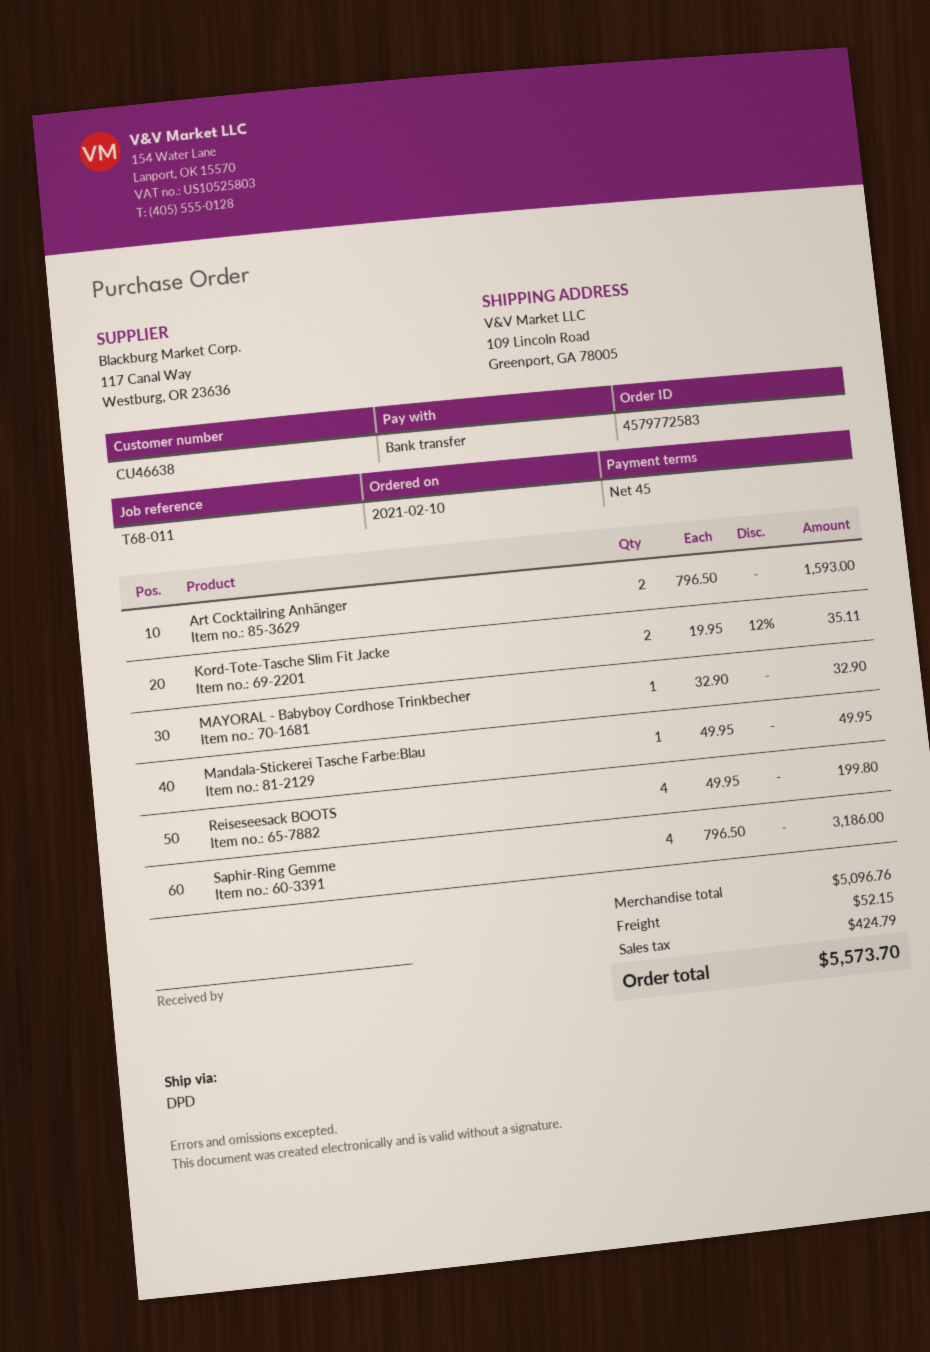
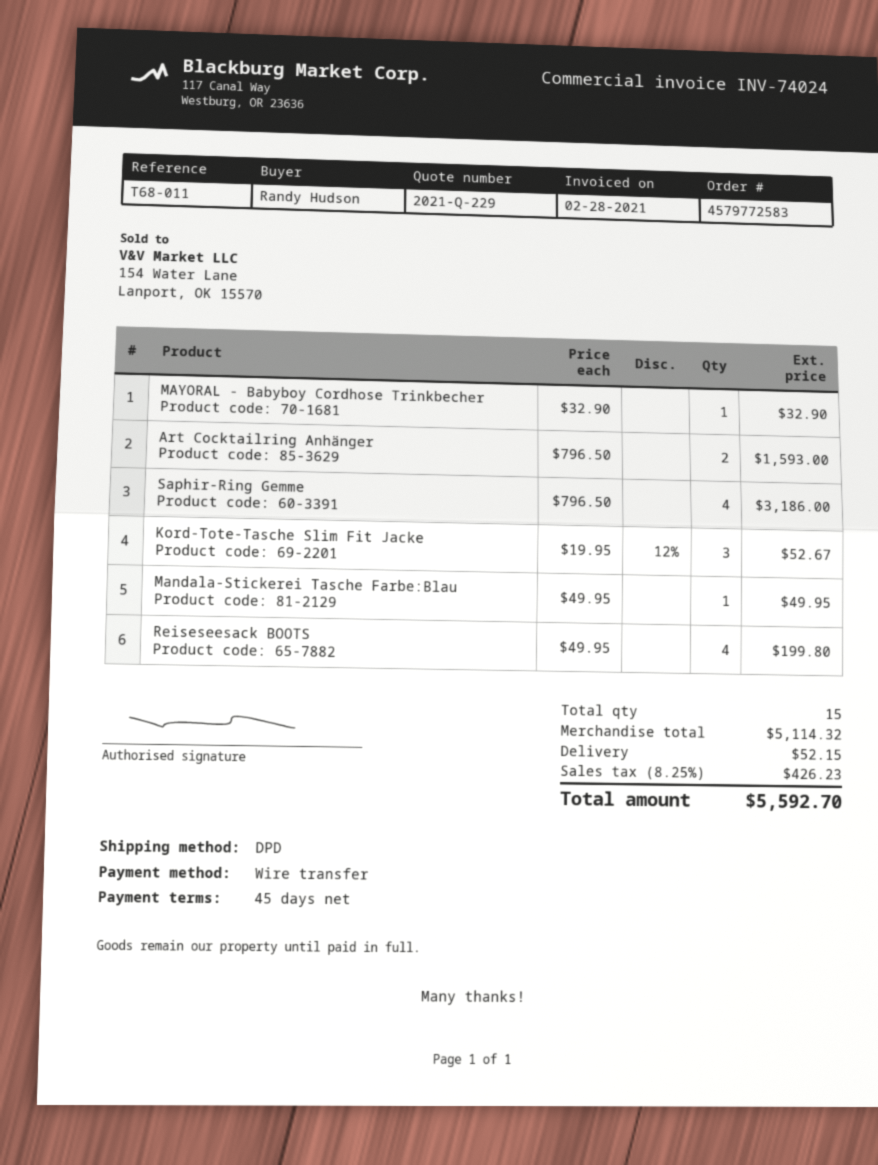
Kord-Tote-Tasche Slim Fit Jacke: 2 x 19.95 - 12% = 35.11 -> 3 x 19.95 - 12% = 52.67
subtotal: 5096.76 -> 5114.32
tax: 424.79 -> 426.23
total: 5573.70 -> 5592.70

